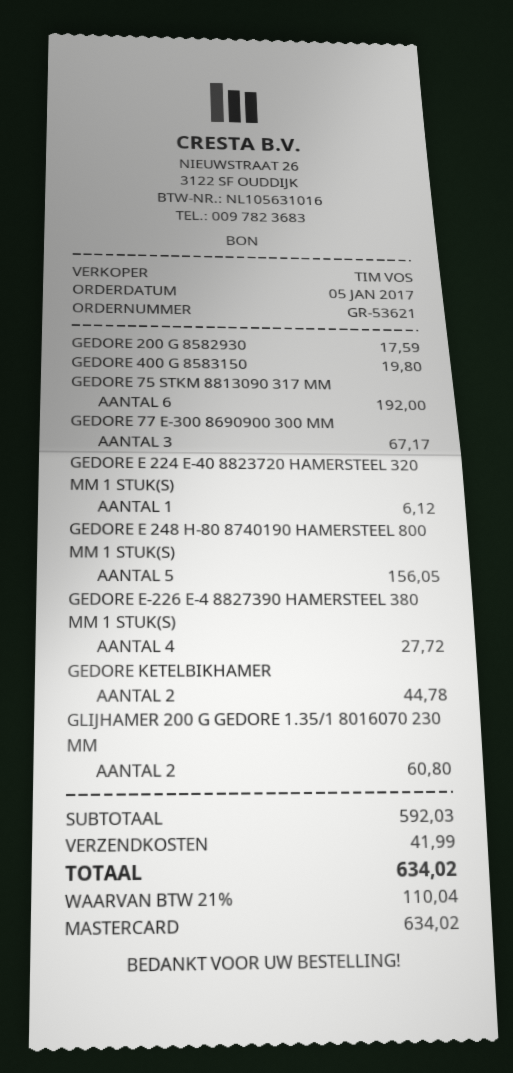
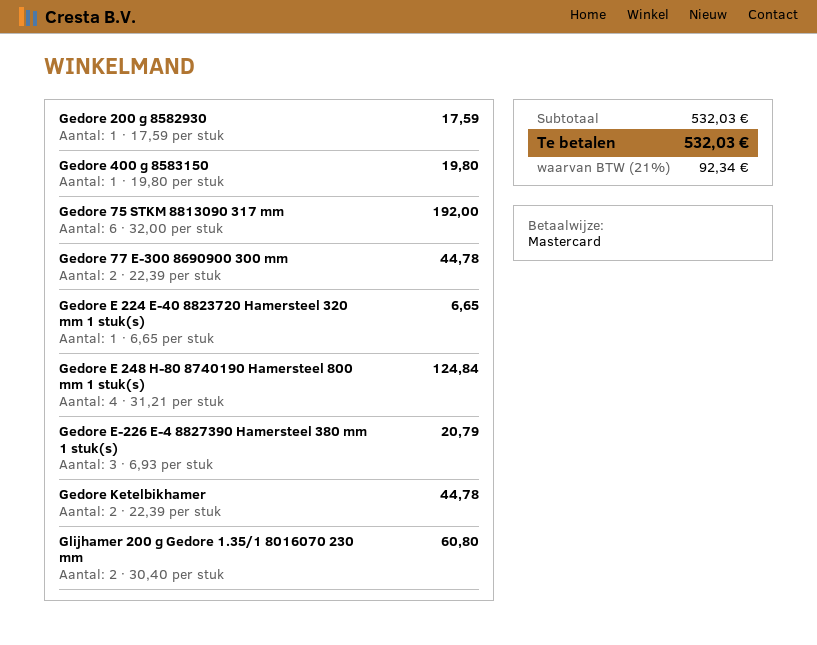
GEDORE 77 E-300 8690900 300 MM: 3 for 67.17 -> 2 for 44.78
GEDORE E 224 E-40 8823720 HAMERSTEEL 320 MM 1 STUK(S): 1 for 6.12 -> 1 for 6.65
GEDORE E 248 H-80 8740190 HAMERSTEEL 800 MM 1 STUK(S): 5 for 156.05 -> 4 for 124.84
GEDORE E-226 E-4 8827390 HAMERSTEEL 380 MM 1 STUK(S): 4 for 27.72 -> 3 for 20.79
subtotal: 592.03 -> 532.03
shipping: 41.99 -> none
tax: 21% = 110.04 -> 21% = 92.34
total: 634.02 -> 532.03

